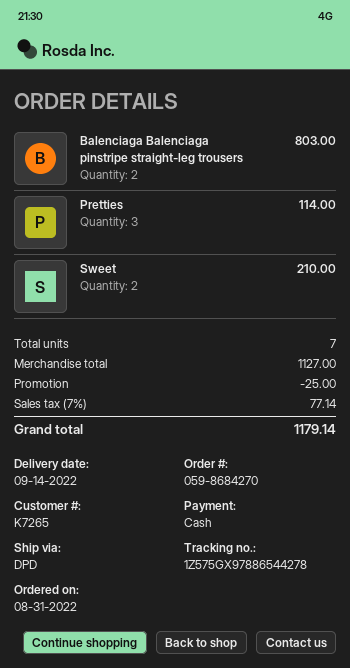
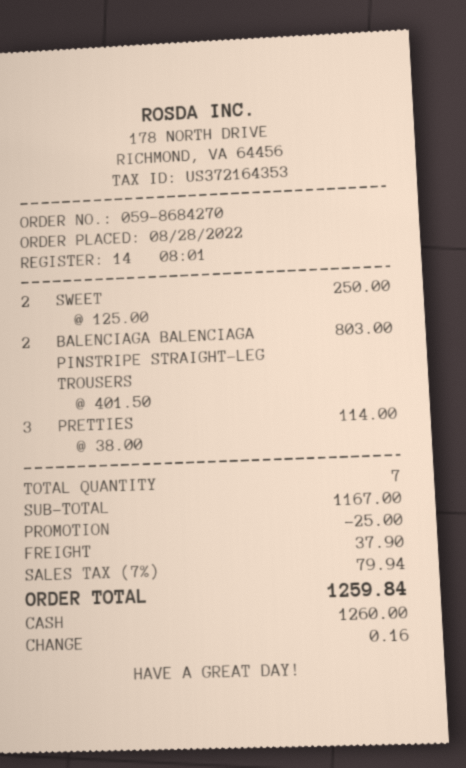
order date: 2022-08-31 -> 2022-08-28
Sweet: 2 for 210.00 -> 2 for 250.00
subtotal: 1127.00 -> 1167.00
shipping: none -> 37.90
tax: 7% = 77.14 -> 7% = 79.94
total: 1179.14 -> 1259.84

